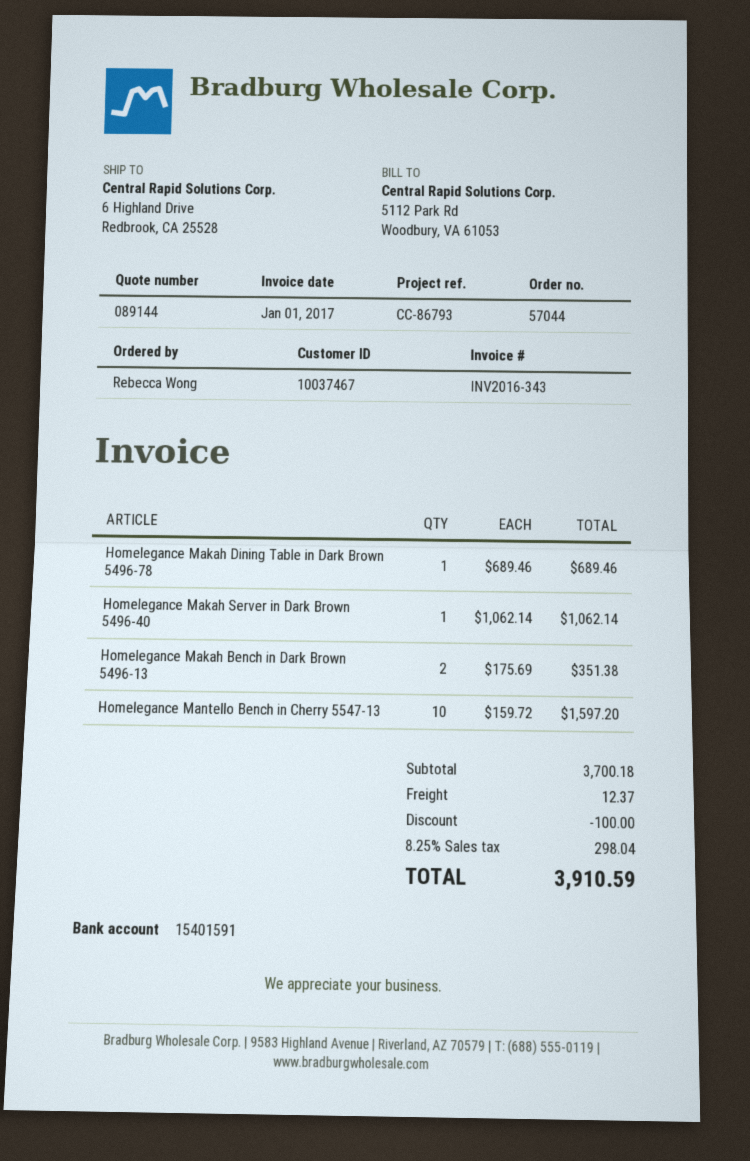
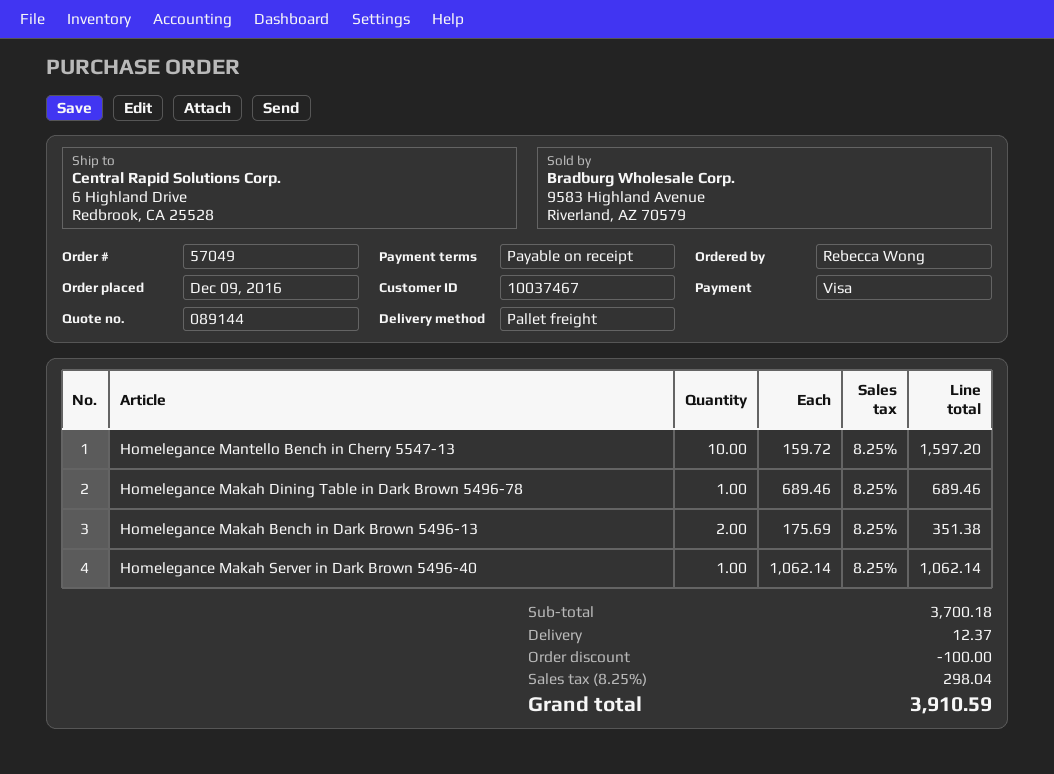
order number: 57044 -> 57049

